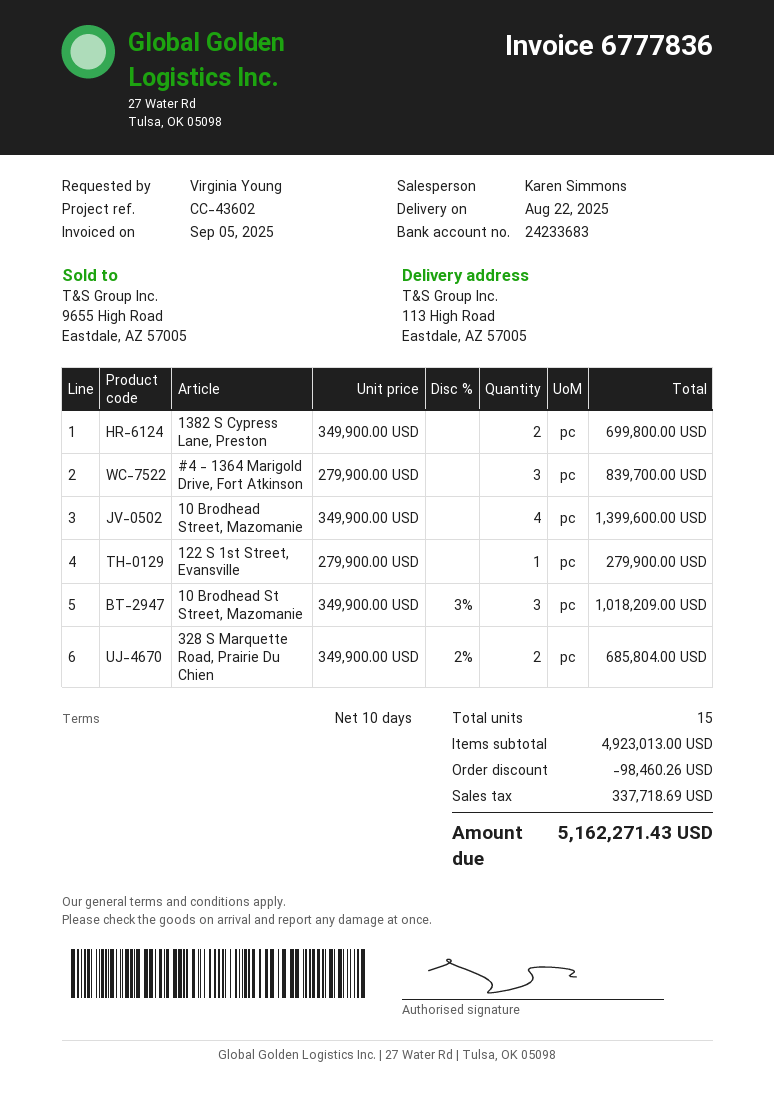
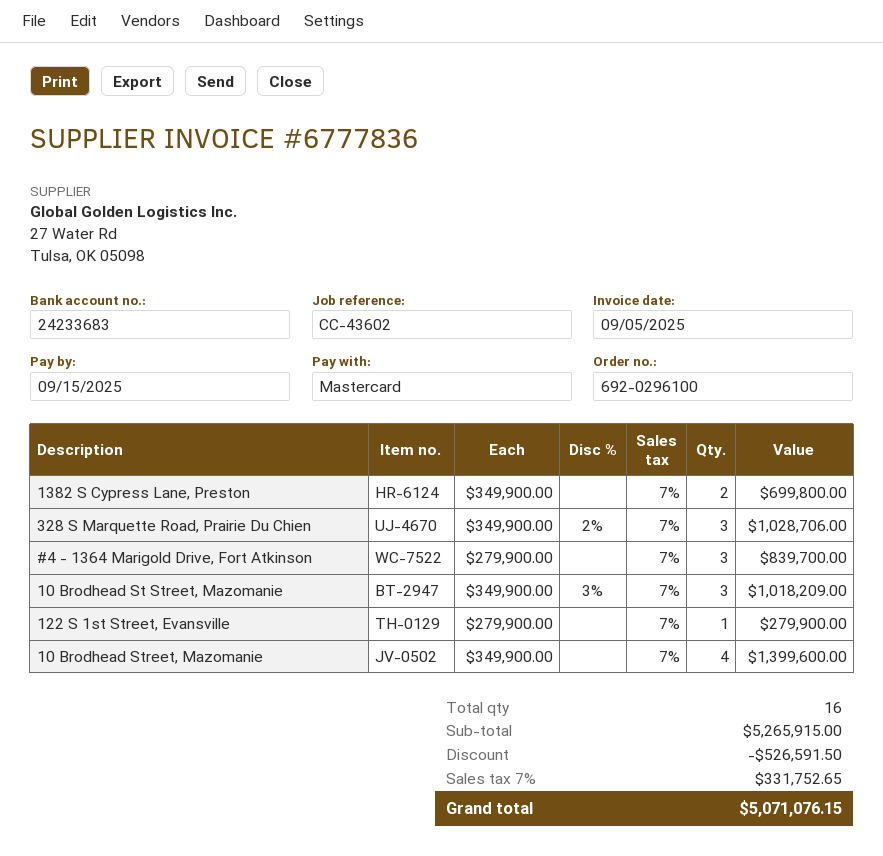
328 S Marquette Road, Prairie Du Chien: 2 x 349900.00 - 2% = 685804.00 -> 3 x 349900.00 - 2% = 1028706.00
total quantity: 15 -> 16
subtotal: 4923013.00 -> 5265915.00
discount: 98460.26 -> 526591.50
tax: 337718.69 -> 331752.65
total: 5162271.43 -> 5071076.15

